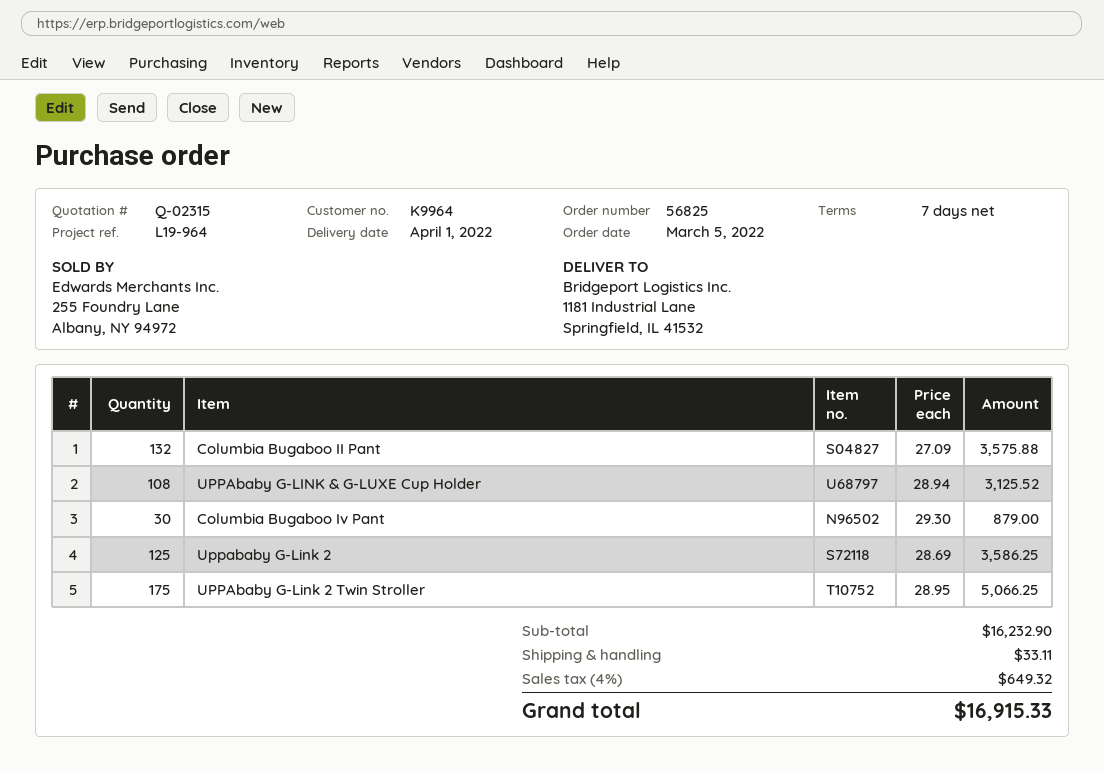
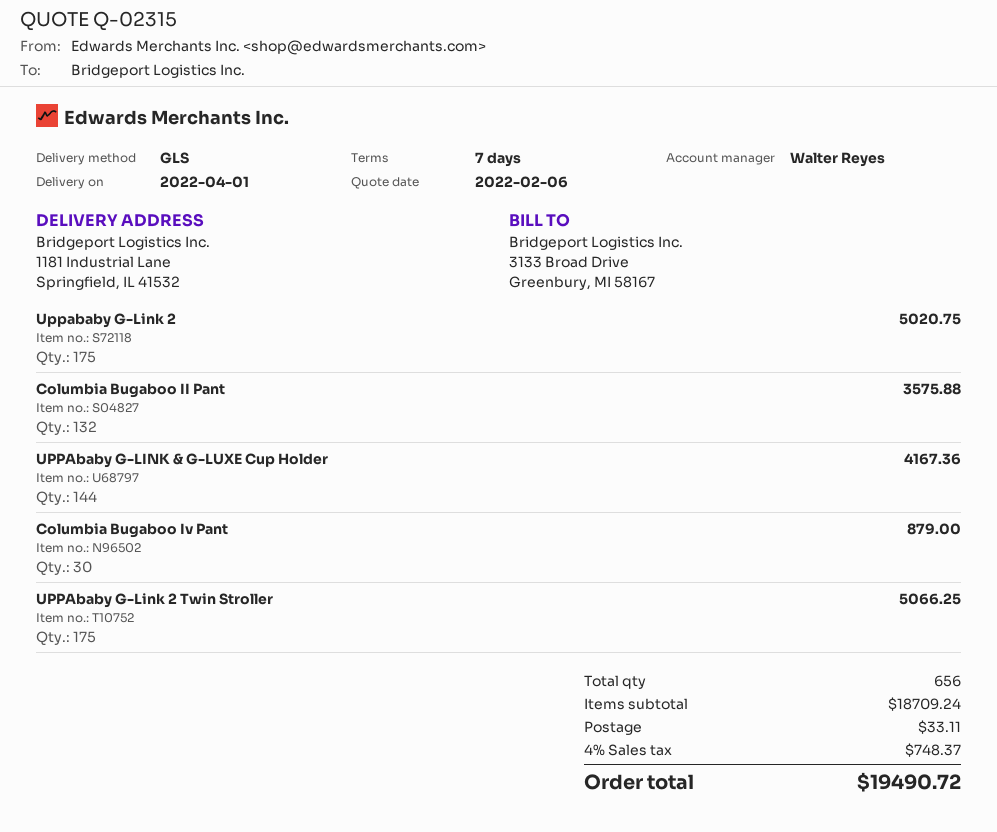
UPPAbaby G-LINK & G-LUXE Cup Holder: 108 for 3125.52 -> 144 for 4167.36
Uppababy G-Link 2: 125 for 3586.25 -> 175 for 5020.75
subtotal: 16232.90 -> 18709.24
tax: 4% = 649.32 -> 4% = 748.37
total: 16915.33 -> 19490.72

